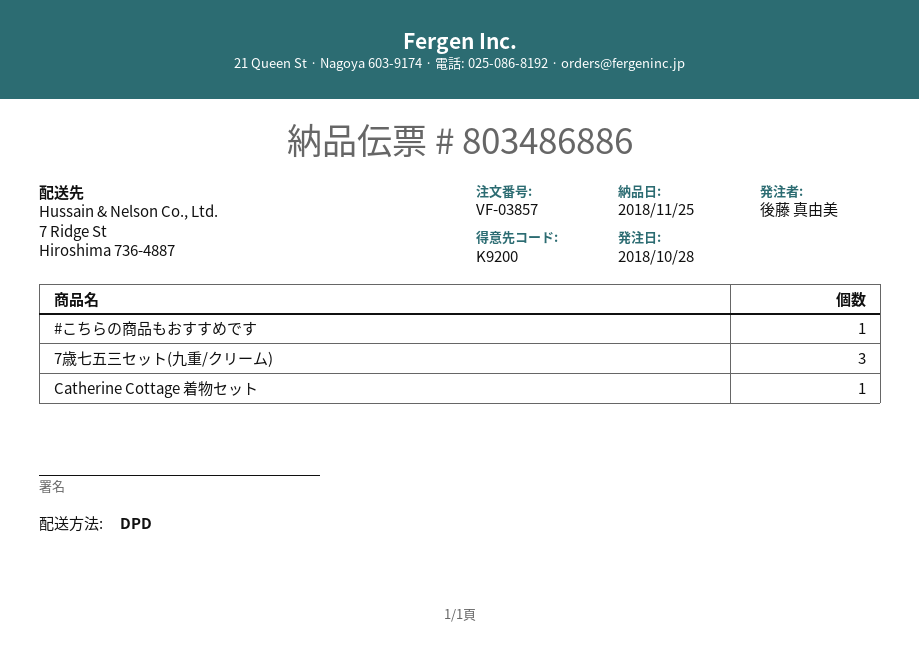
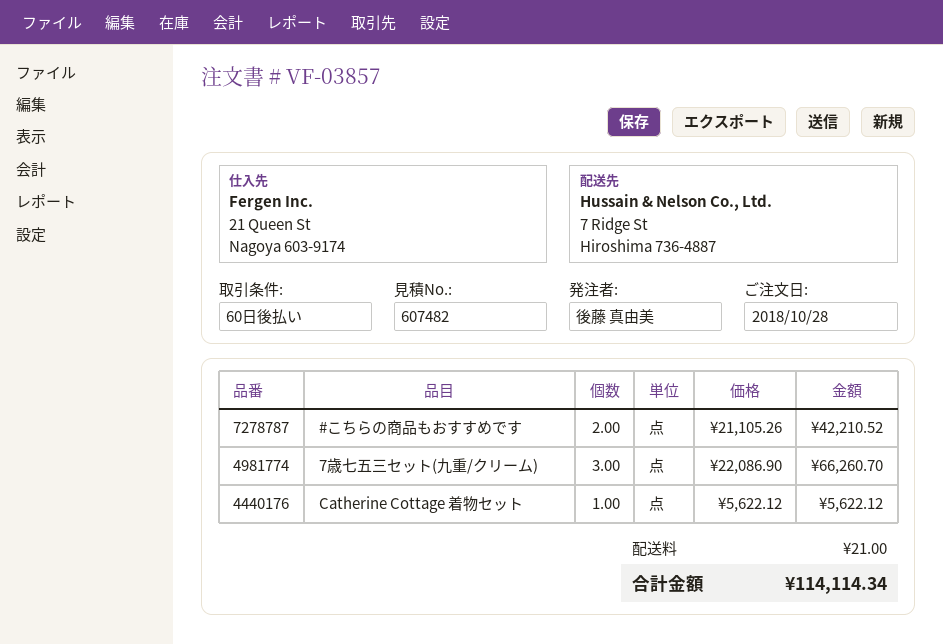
#こちらの商品もおすすめです: 1 -> 2

